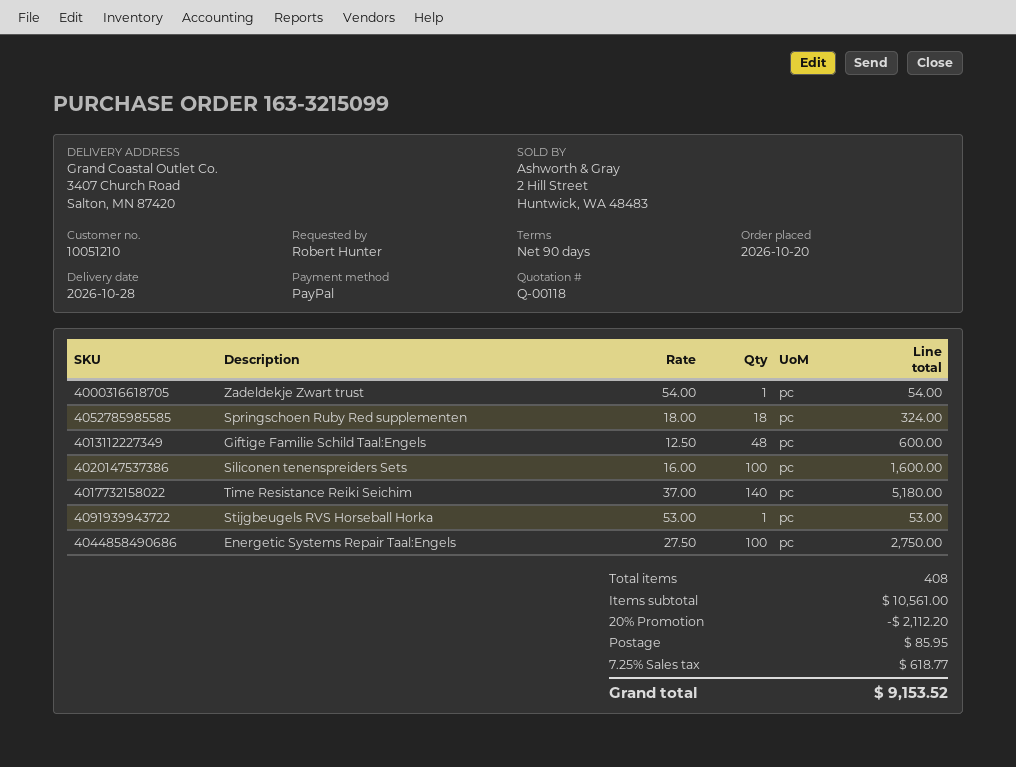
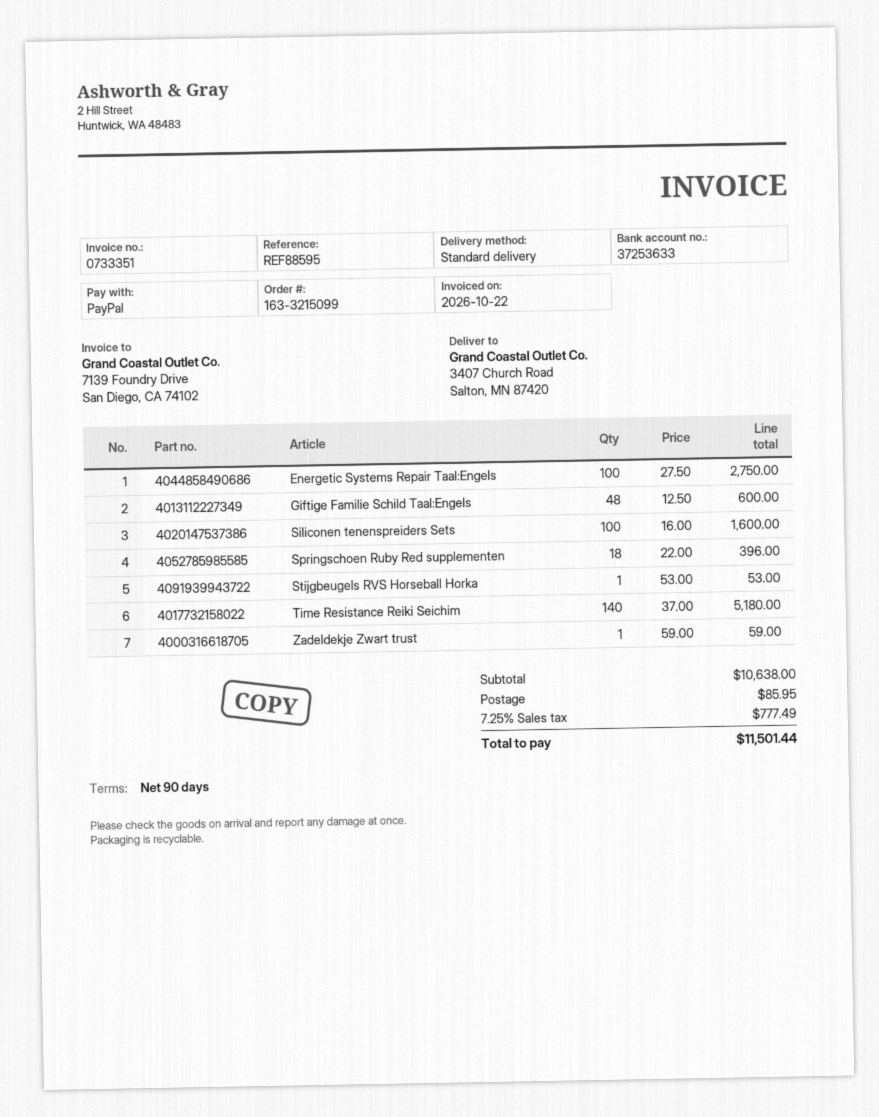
Zadeldekje Zwart trust: 1 x 54.00 = 54.00 -> 1 x 59.00 = 59.00
Springschoen Ruby Red supplementen: 18 x 18.00 = 324.00 -> 18 x 22.00 = 396.00
subtotal: 10561.00 -> 10638.00
discount: 20% = 2112.20 -> none
tax: 7.25% = 618.77 -> 7.25% = 777.49
total: 9153.52 -> 11501.44

